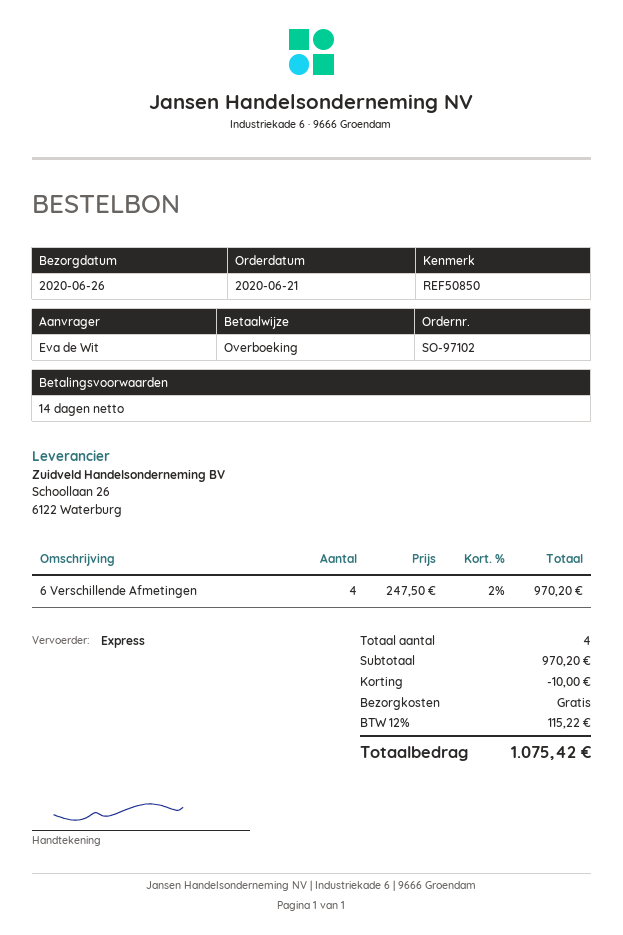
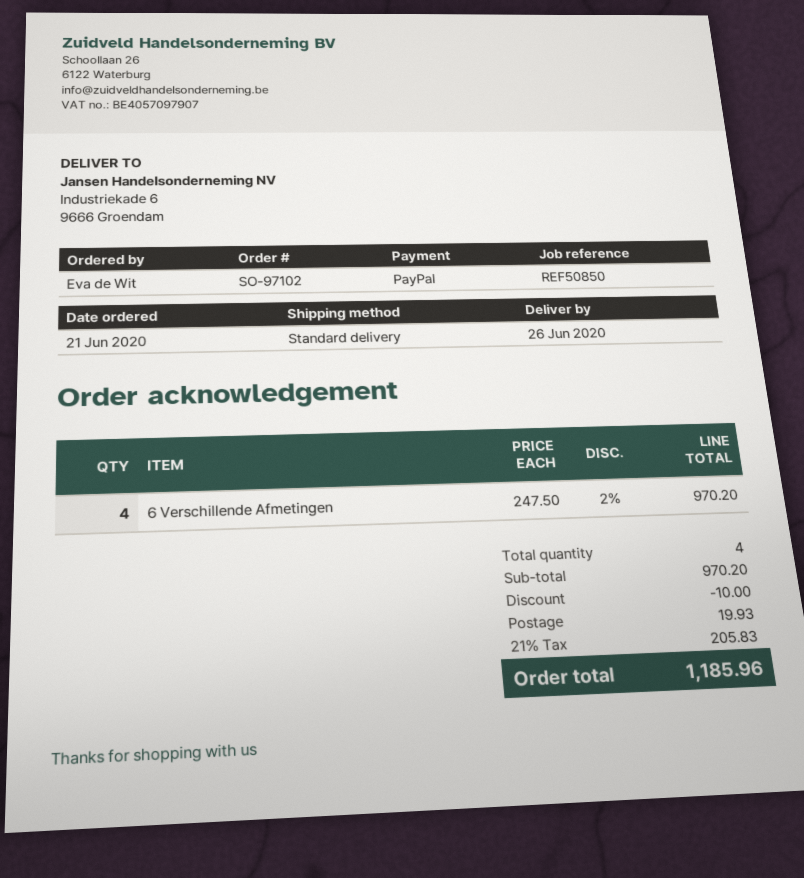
payment method: bank transfer -> PayPal
shipping method: express -> standard
shipping: 0.00 -> 19.93
tax: 12% = 115.22 -> 21% = 205.83
total: 1075.42 -> 1185.96

